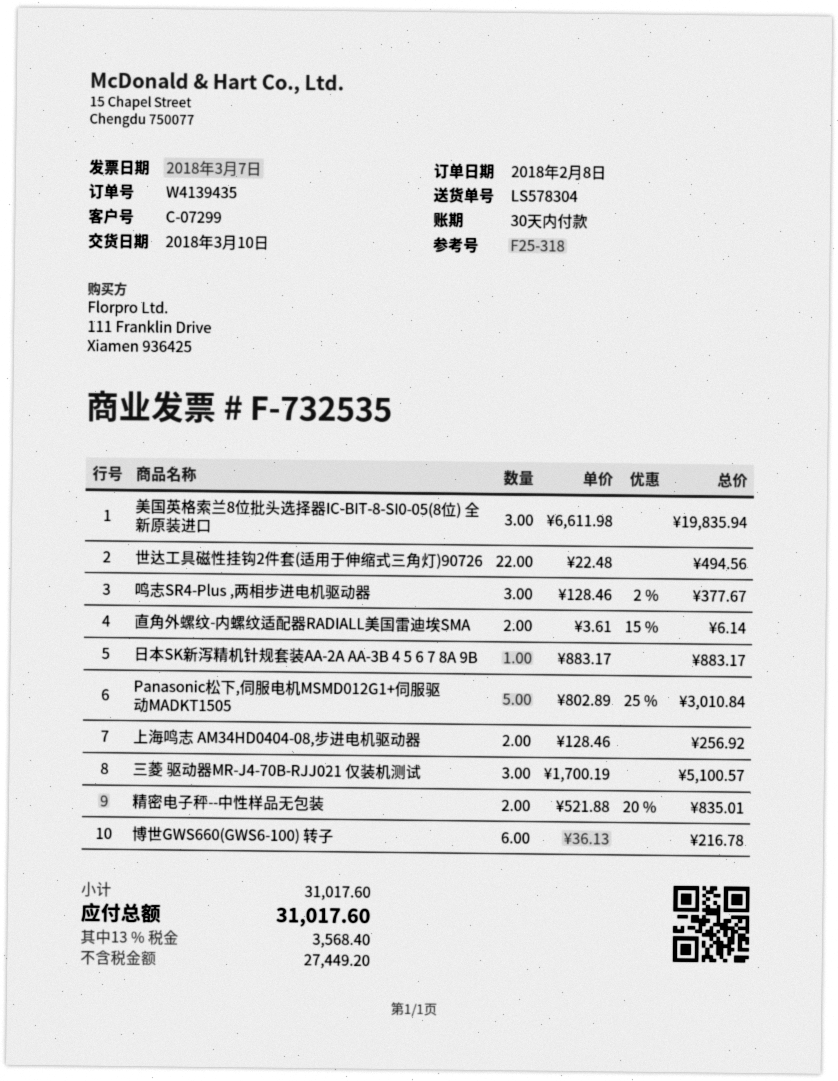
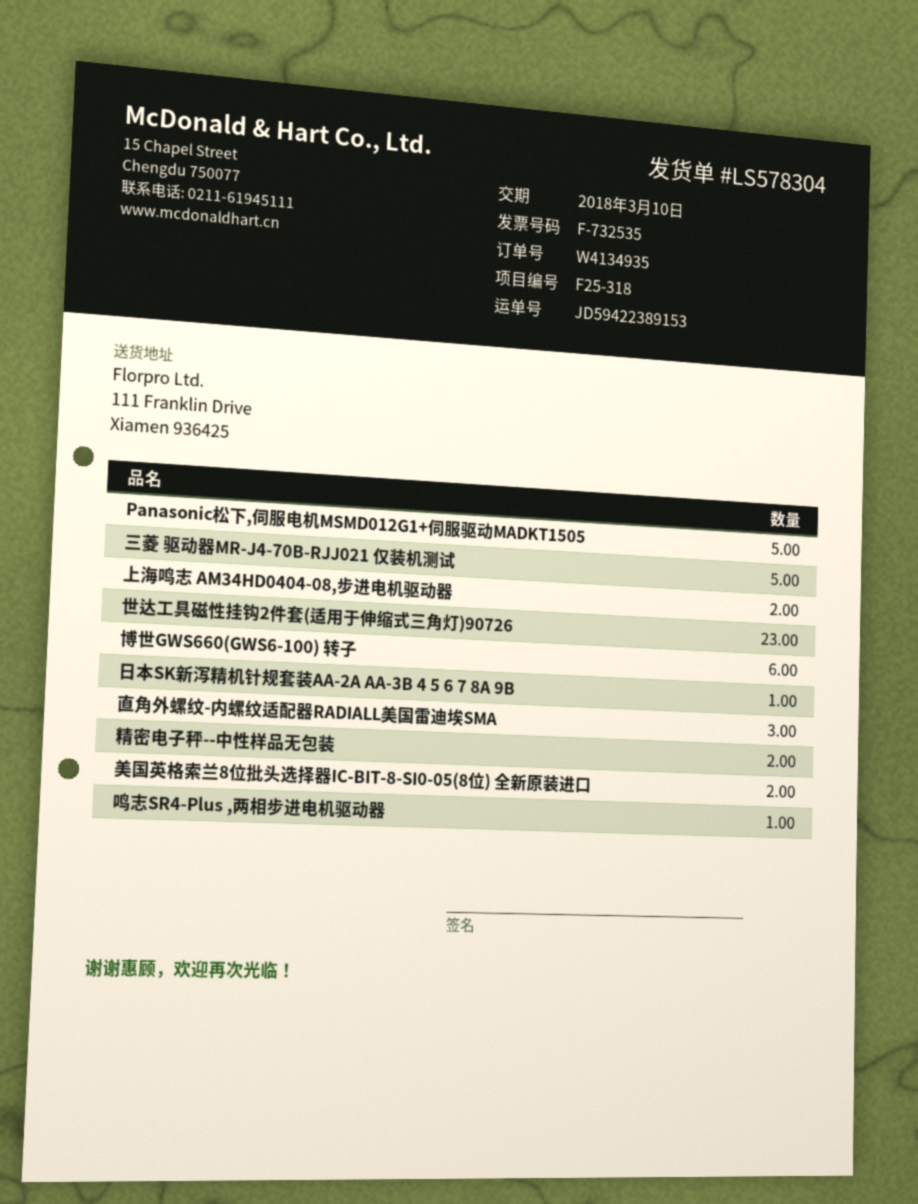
order number: W4139435 -> W4134935
美国英格索兰8位批头选择器IC-BIT-8-SI0-05(8位) 全新原装进口: 3 -> 2
世达工具磁性挂钩2件套(适用于伸缩式三角灯)90726: 22 -> 23
鸣志SR4-Plus ,两相步进电机驱动器: 3 -> 1
直角外螺纹-内螺纹适配器RADIALL美国雷迪埃SMA: 2 -> 3
三菱 驱动器MR-J4-70B-RJJ021 仅装机测试: 3 -> 5

